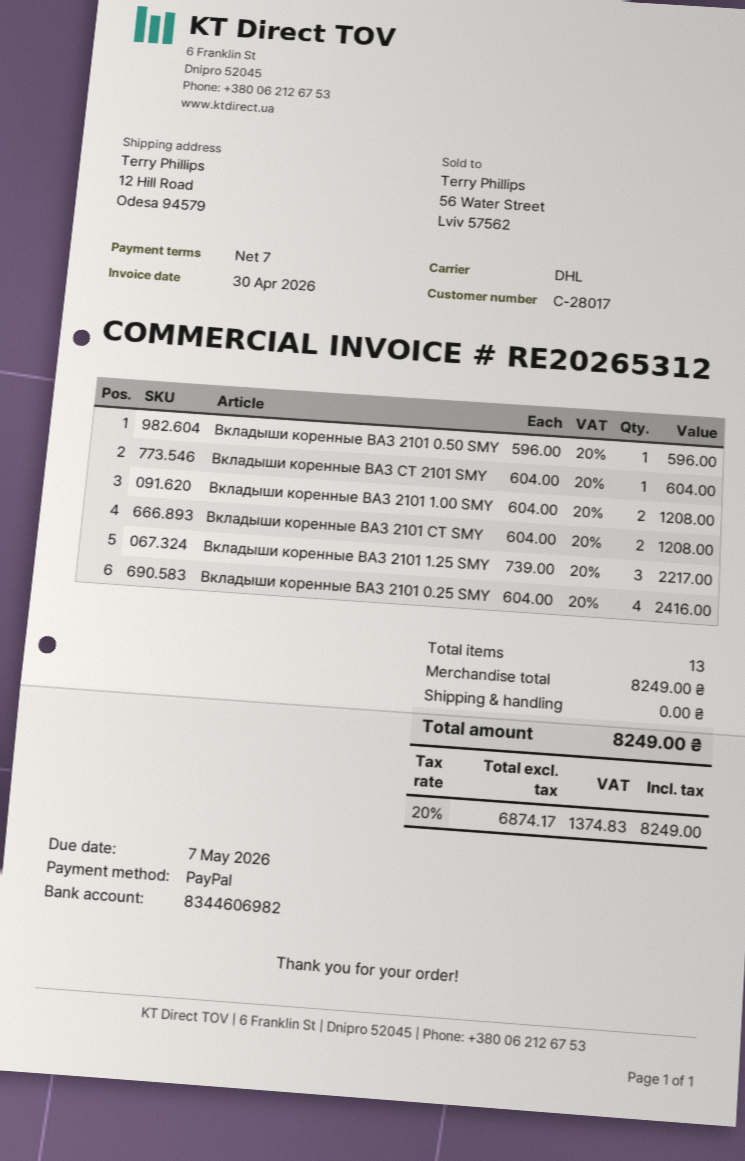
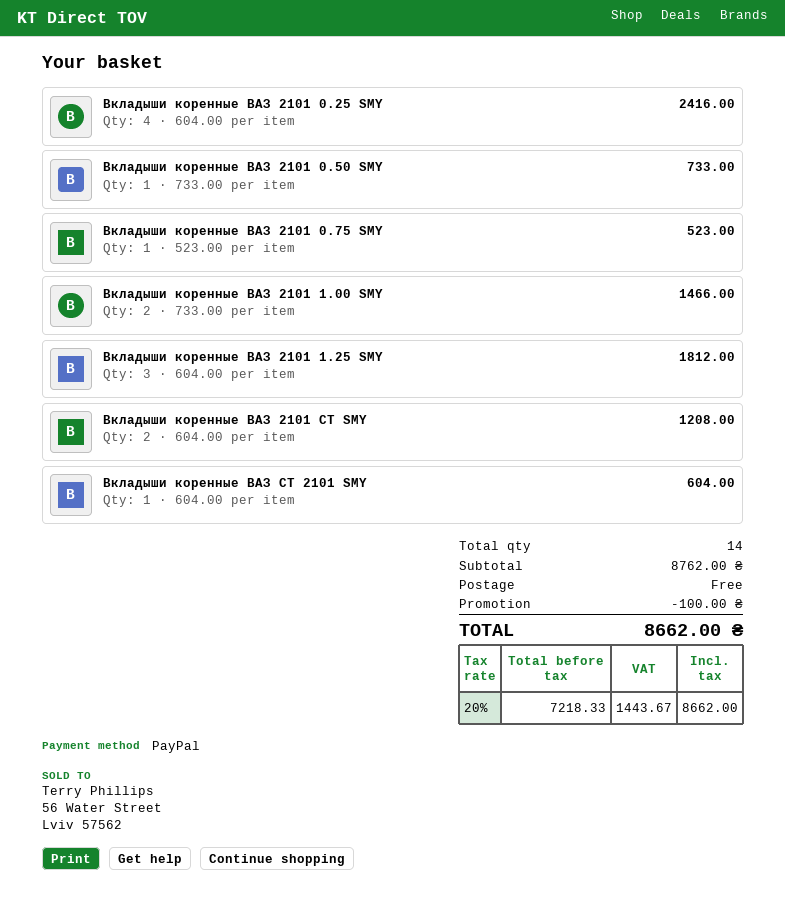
Вкладыши коренные ВАЗ 2101 0.50 SMY: 1 x 596.00 = 596.00 -> 1 x 733.00 = 733.00
Вкладыши коренные ВАЗ 2101 1.00 SMY: 2 x 604.00 = 1208.00 -> 2 x 733.00 = 1466.00
Вкладыши коренные ВАЗ 2101 1.25 SMY: 3 x 739.00 = 2217.00 -> 3 x 604.00 = 1812.00
Вкладыши коренные ВАЗ 2101 0.75 SMY: none -> 1 x 523.00 = 523.00
total quantity: 13 -> 14
subtotal: 8249.00 -> 8762.00
discount: none -> 100.00
net: 6874.17 -> 7218.33
tax: 20% = 1374.83 -> 20% = 1443.67
total: 8249.00 -> 8662.00

